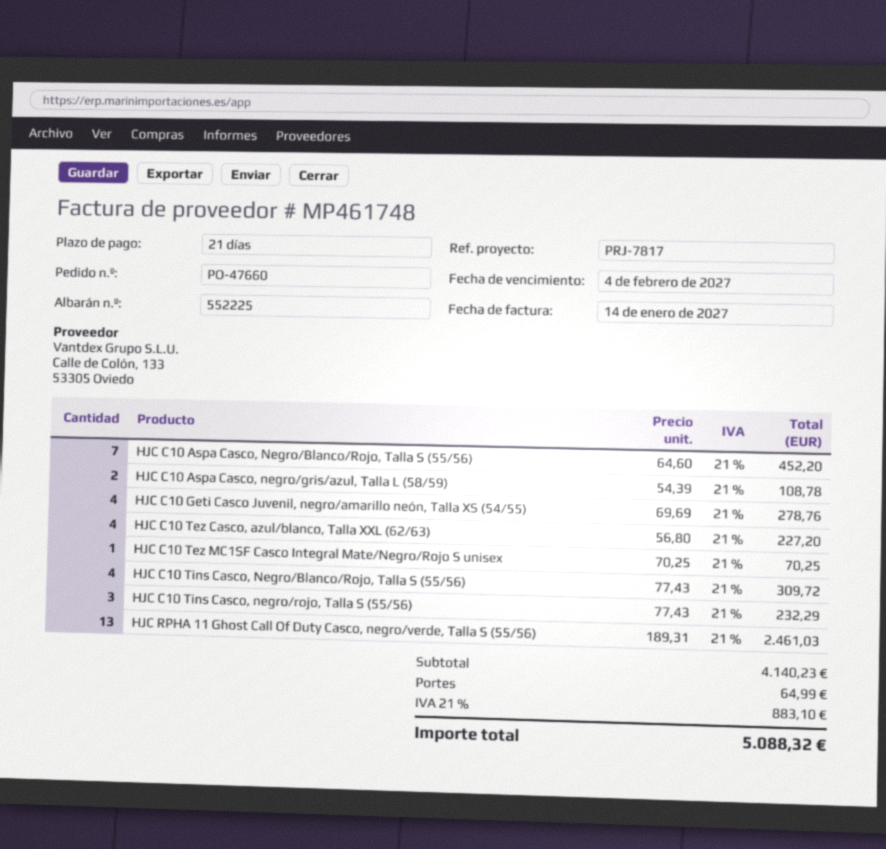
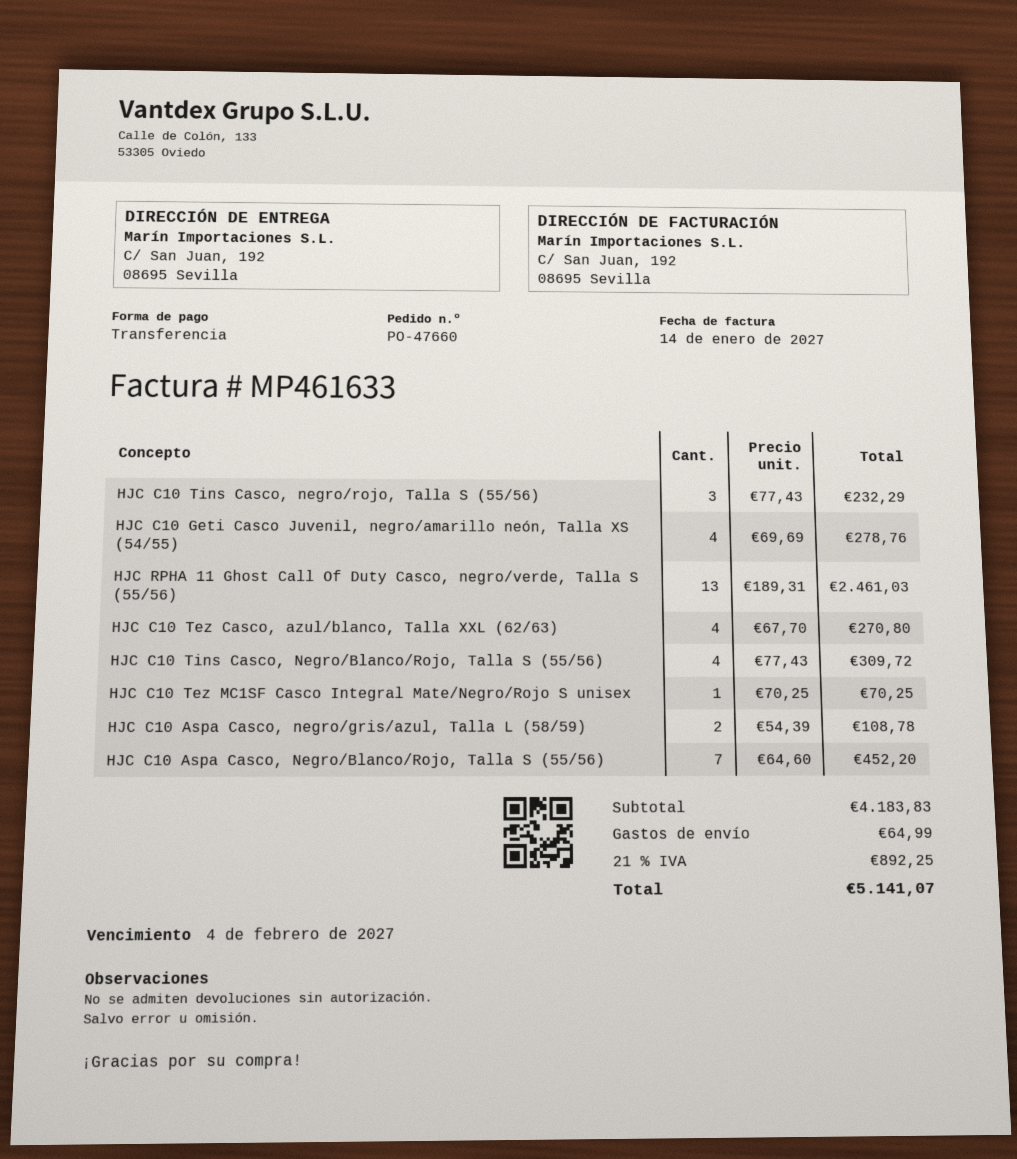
invoice number: MP461748 -> MP461633
HJC C10 Tez Casco, azul/blanco, Talla XXL (62/63): 4 x 56.80 = 227.20 -> 4 x 67.70 = 270.80
subtotal: 4140.23 -> 4183.83
tax: 21% = 883.10 -> 21% = 892.25
total: 5088.32 -> 5141.07

